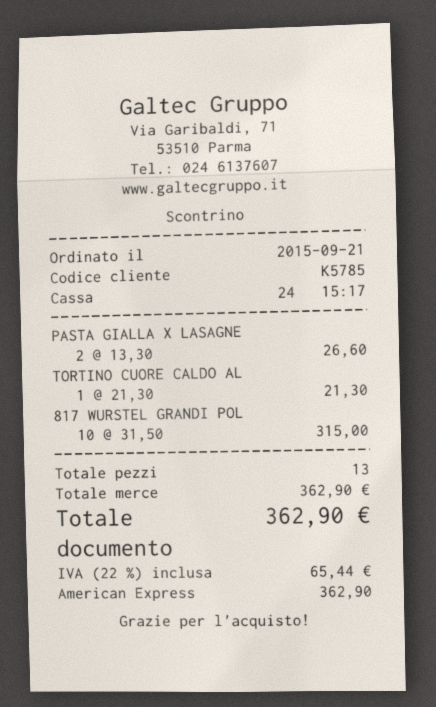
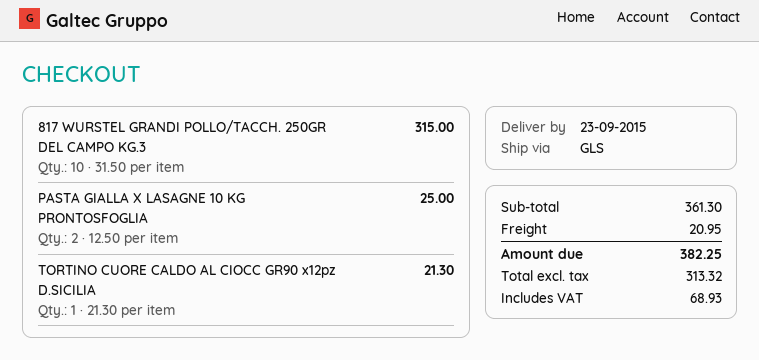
PASTA GIALLA X LASAGNE: 2 x 13.30 = 26.60 -> 2 x 12.50 = 25.00
subtotal: 362.90 -> 361.30
shipping: none -> 20.95
tax: 65.44 -> 68.93
total: 362.90 -> 382.25

